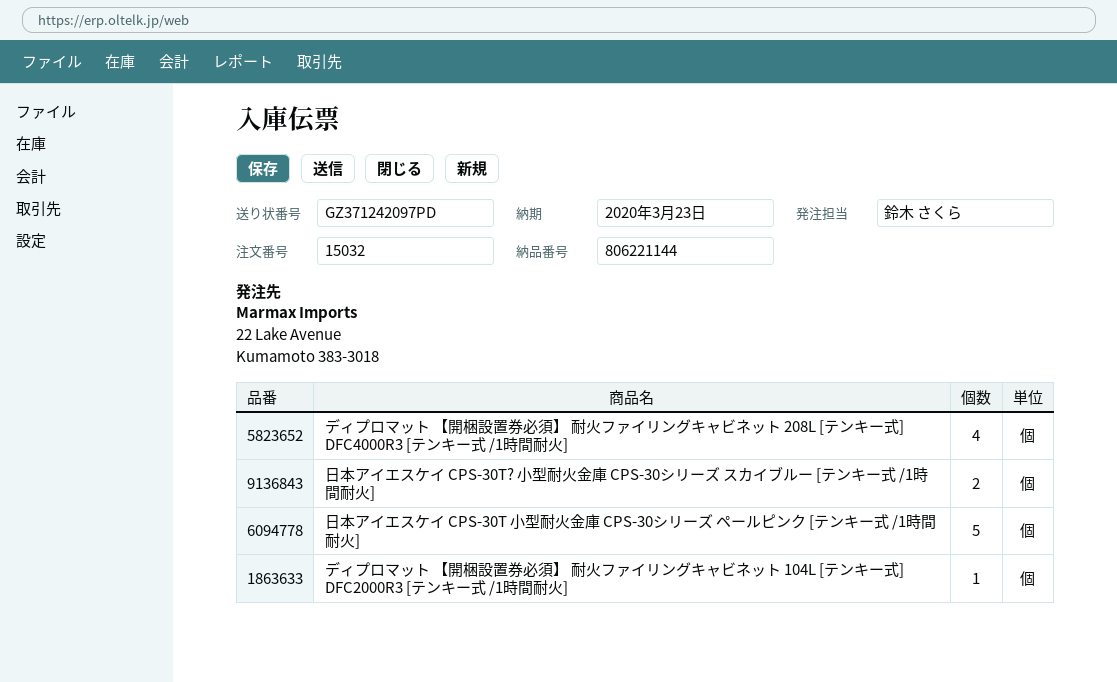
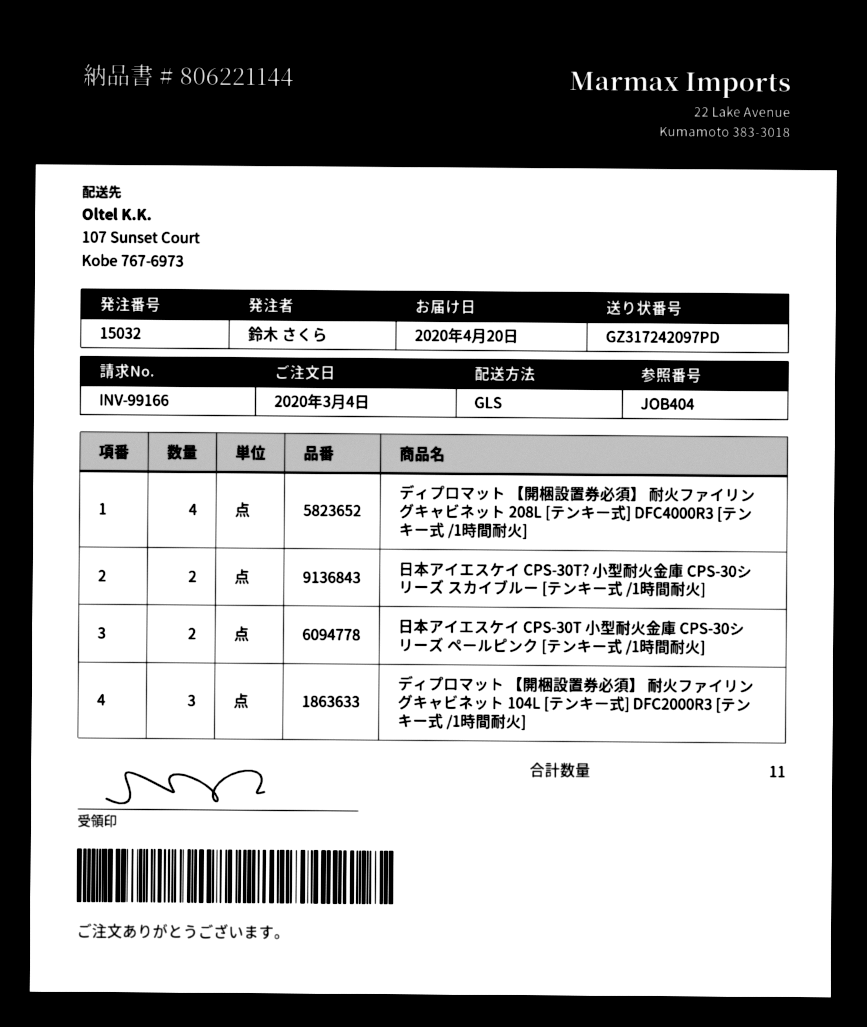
delivery date: 2020-03-23 -> 2020-04-20
tracking number: GZ371242097PD -> GZ317242097PD
日本アイエスケイ CPS-30T 小型耐火金庫 CPS-30シリーズ ペールピンク [テンキー式 /1時間耐火]: 5 -> 2
ディプロマット 【開梱設置券必須】 耐火ファイリングキャビネット 104L [テンキー式] DFC2000R3 [テンキー式 /1時間耐火]: 1 -> 3

